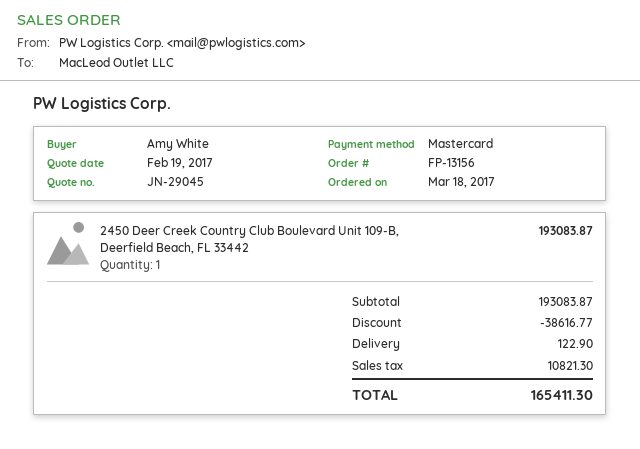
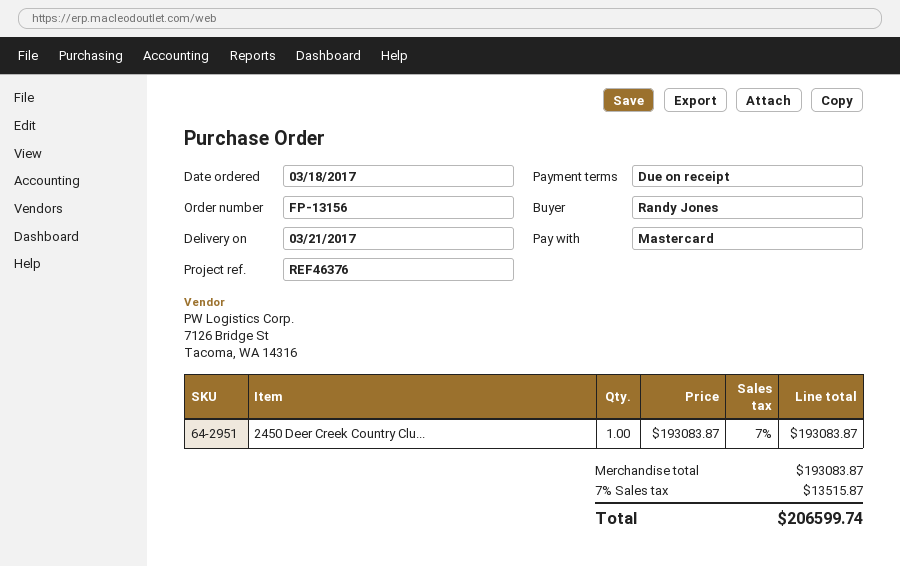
ordered by: Amy White -> Randy Jones
discount: 38616.77 -> none
shipping: 122.90 -> none
tax: 10821.30 -> 13515.87
total: 165411.30 -> 206599.74

